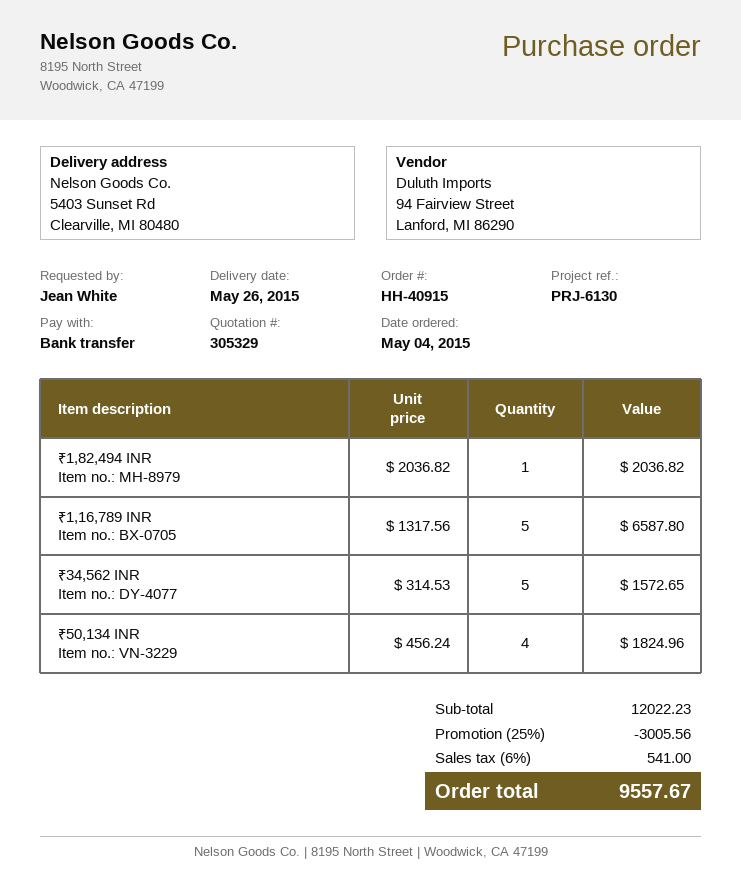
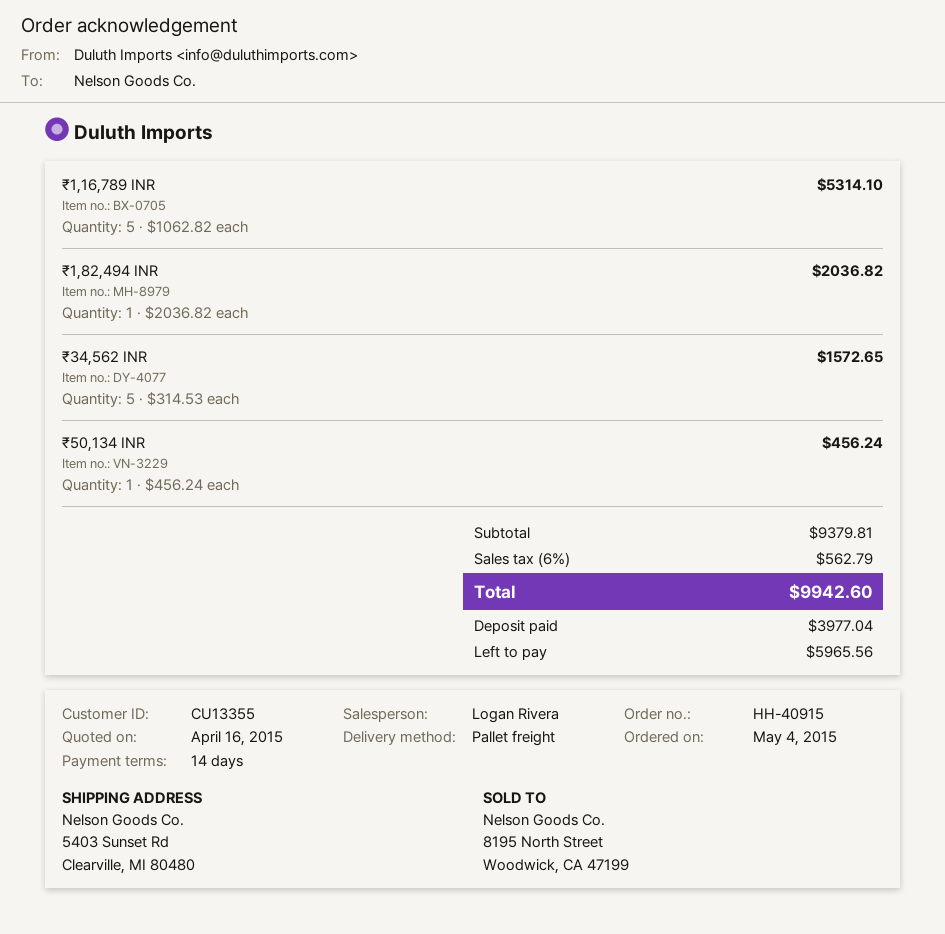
₹1,16,789 INR: 5 x 1317.56 = 6587.80 -> 5 x 1062.82 = 5314.10
₹50,134 INR: 4 x 456.24 = 1824.96 -> 1 x 456.24 = 456.24
subtotal: 12022.23 -> 9379.81
discount: 25% = 3005.56 -> none
tax: 6% = 541.00 -> 6% = 562.79
total: 9557.67 -> 9942.60

